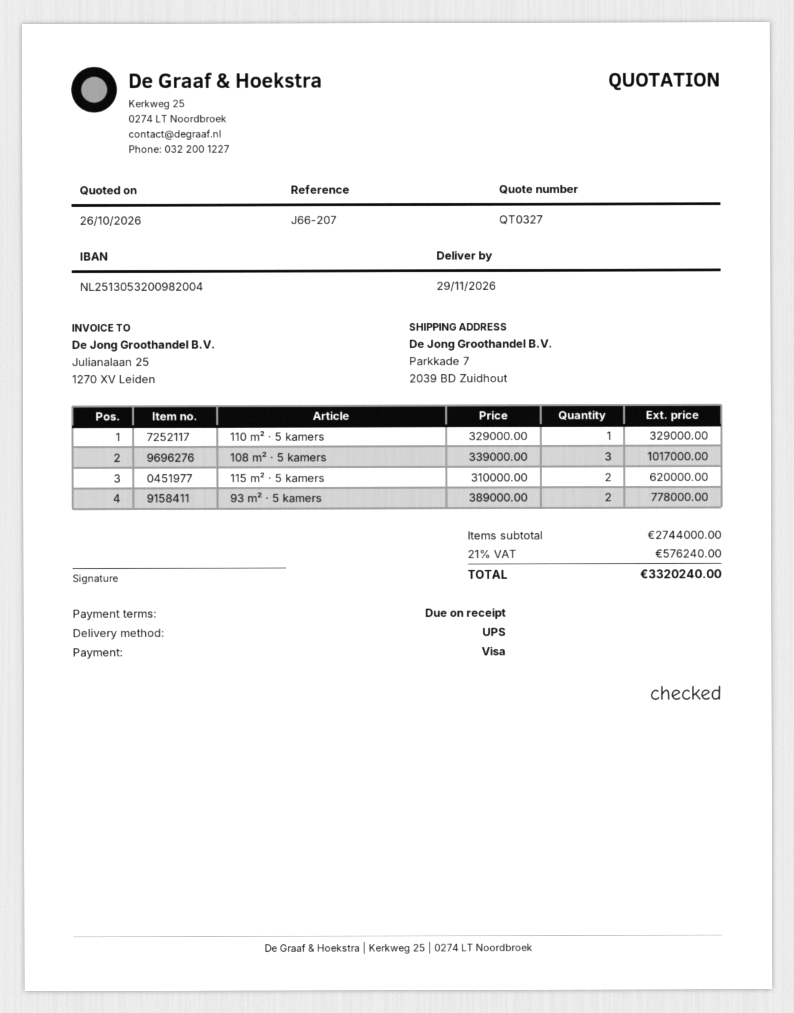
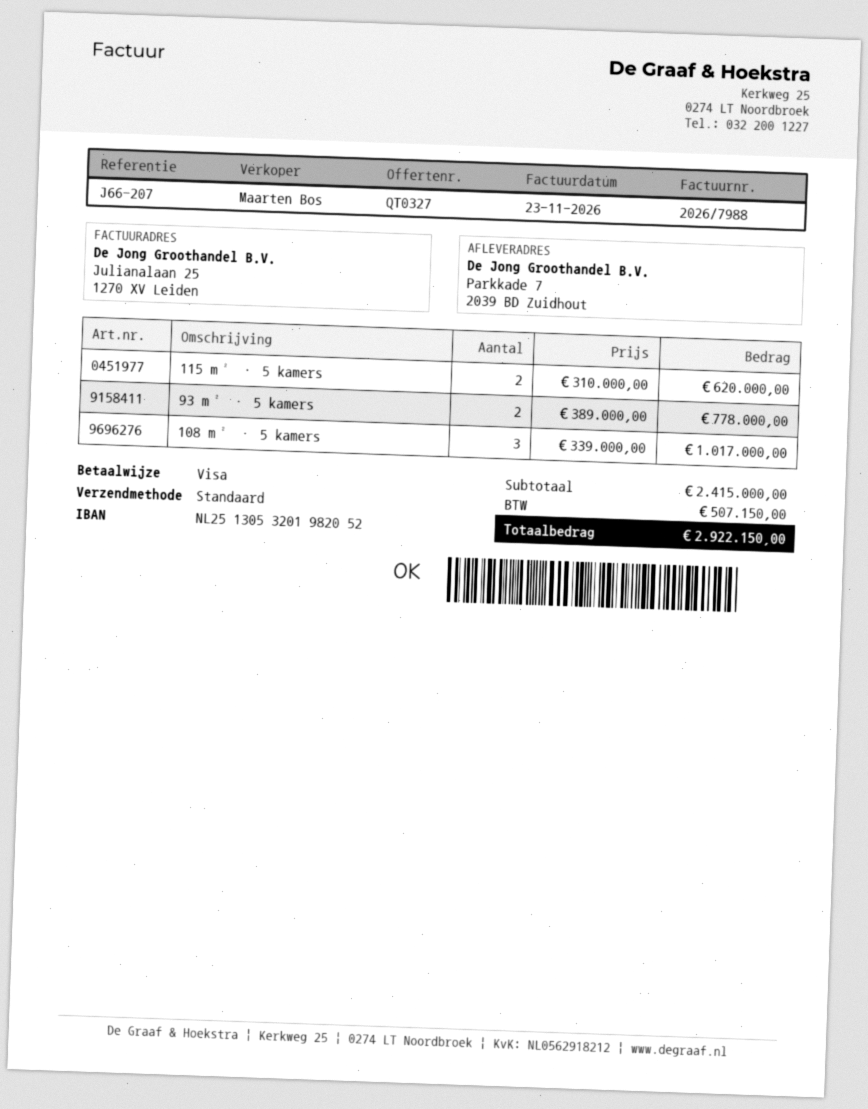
bank account: NL2513053200982004 -> NL2513053201982052
shipping method: UPS -> standard
110 m² · 5 kamers: 1 x 329000.00 = 329000.00 -> none
subtotal: 2744000.00 -> 2415000.00
tax: 576240.00 -> 507150.00
total: 3320240.00 -> 2922150.00

